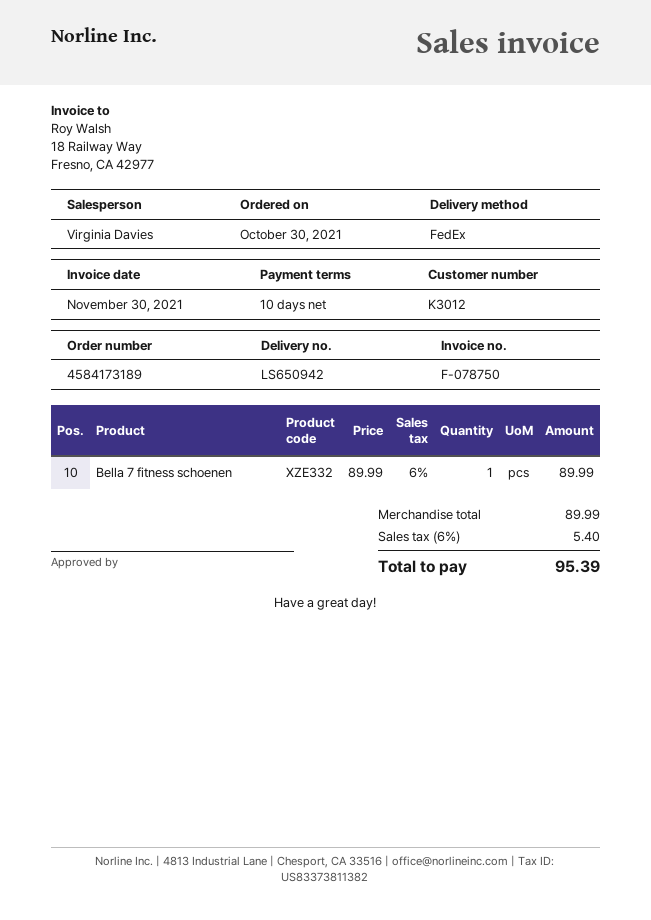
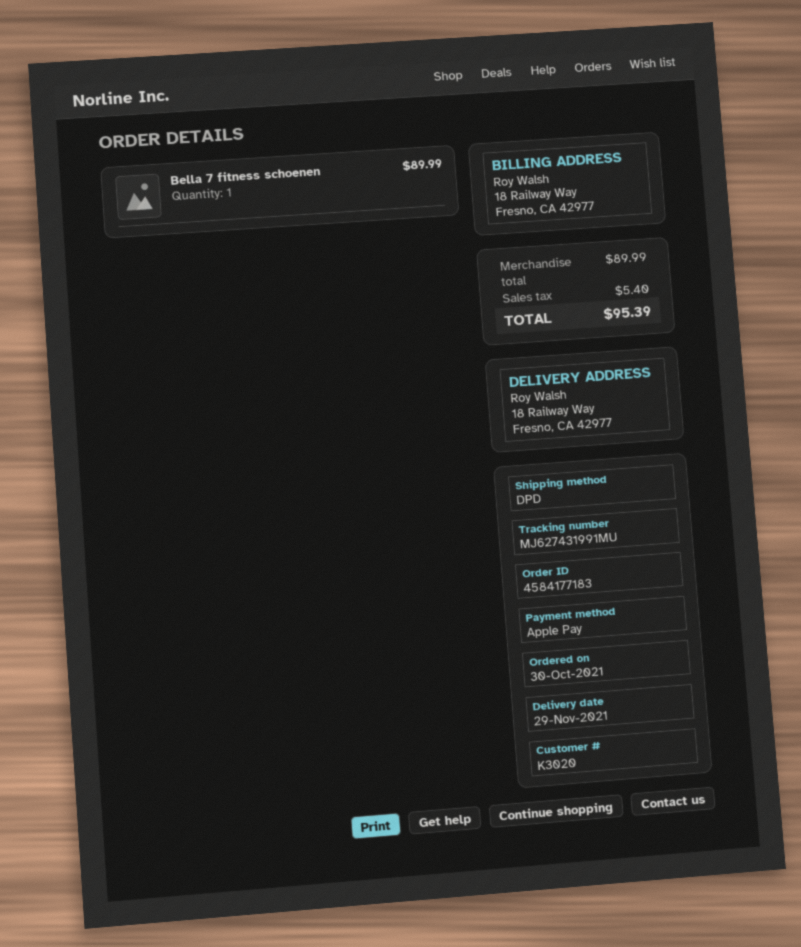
order number: 4584173189 -> 4584177183
customer number: K3012 -> K3020
shipping method: FedEx -> DPD

